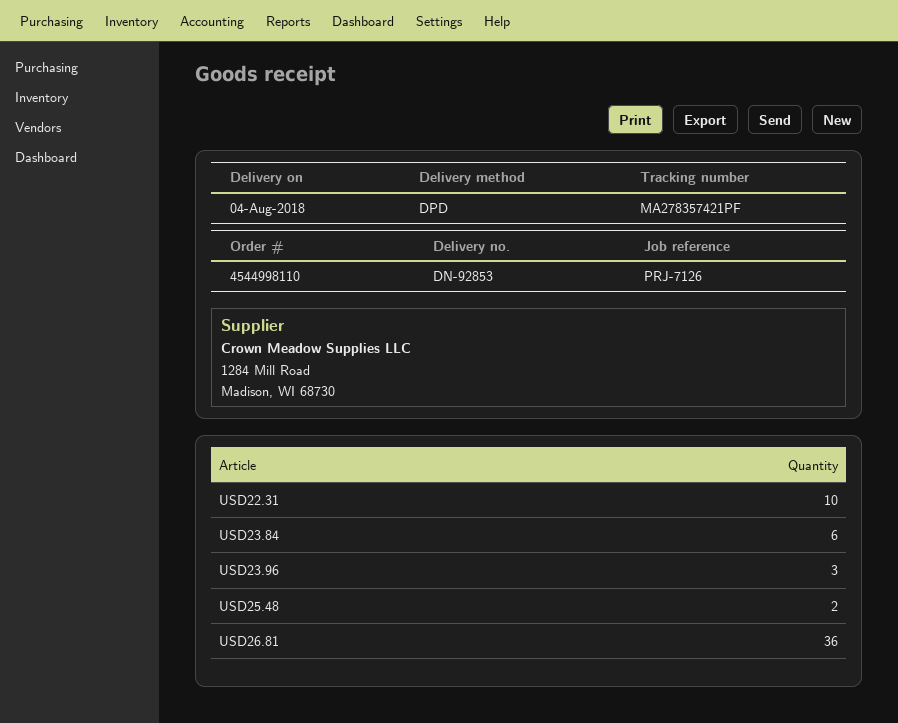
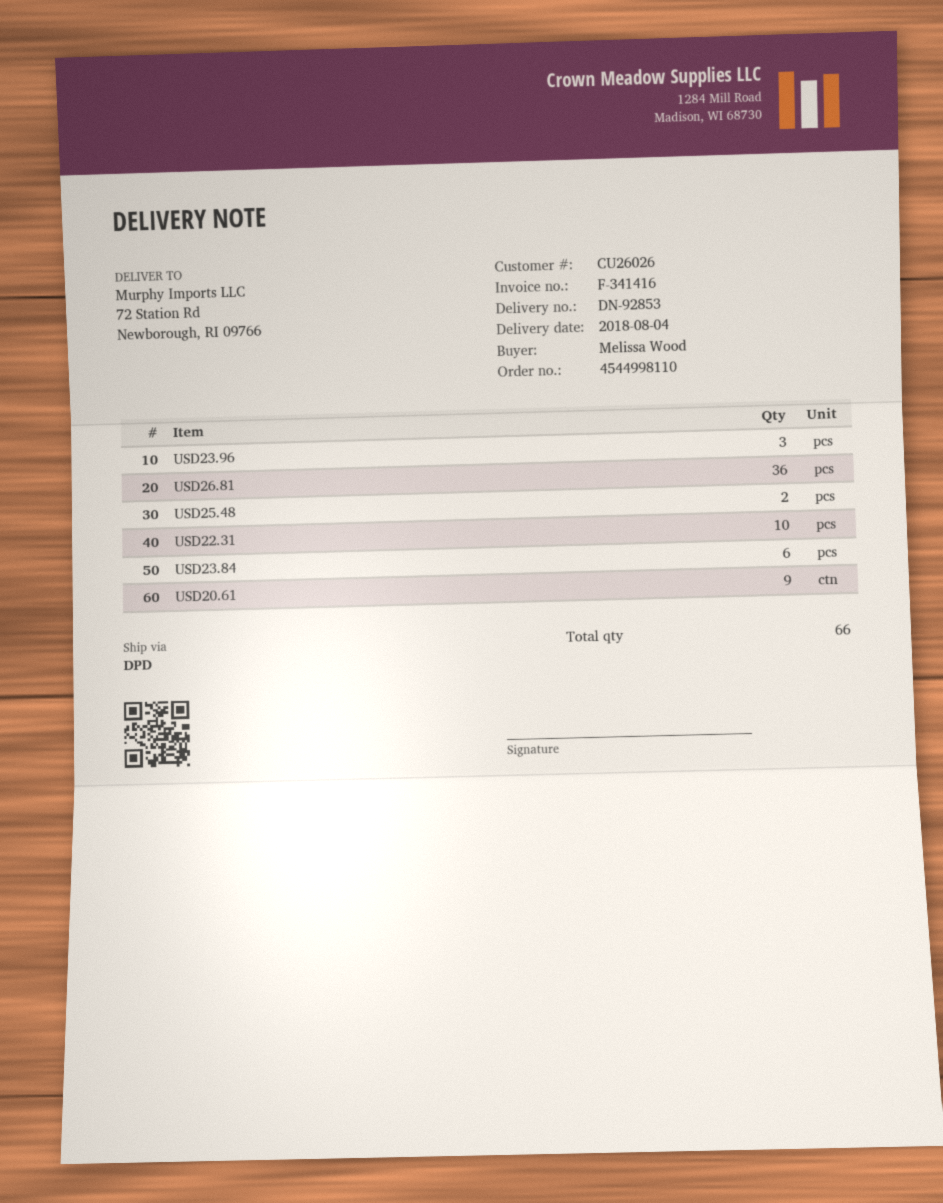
USD20.61: none -> 9

